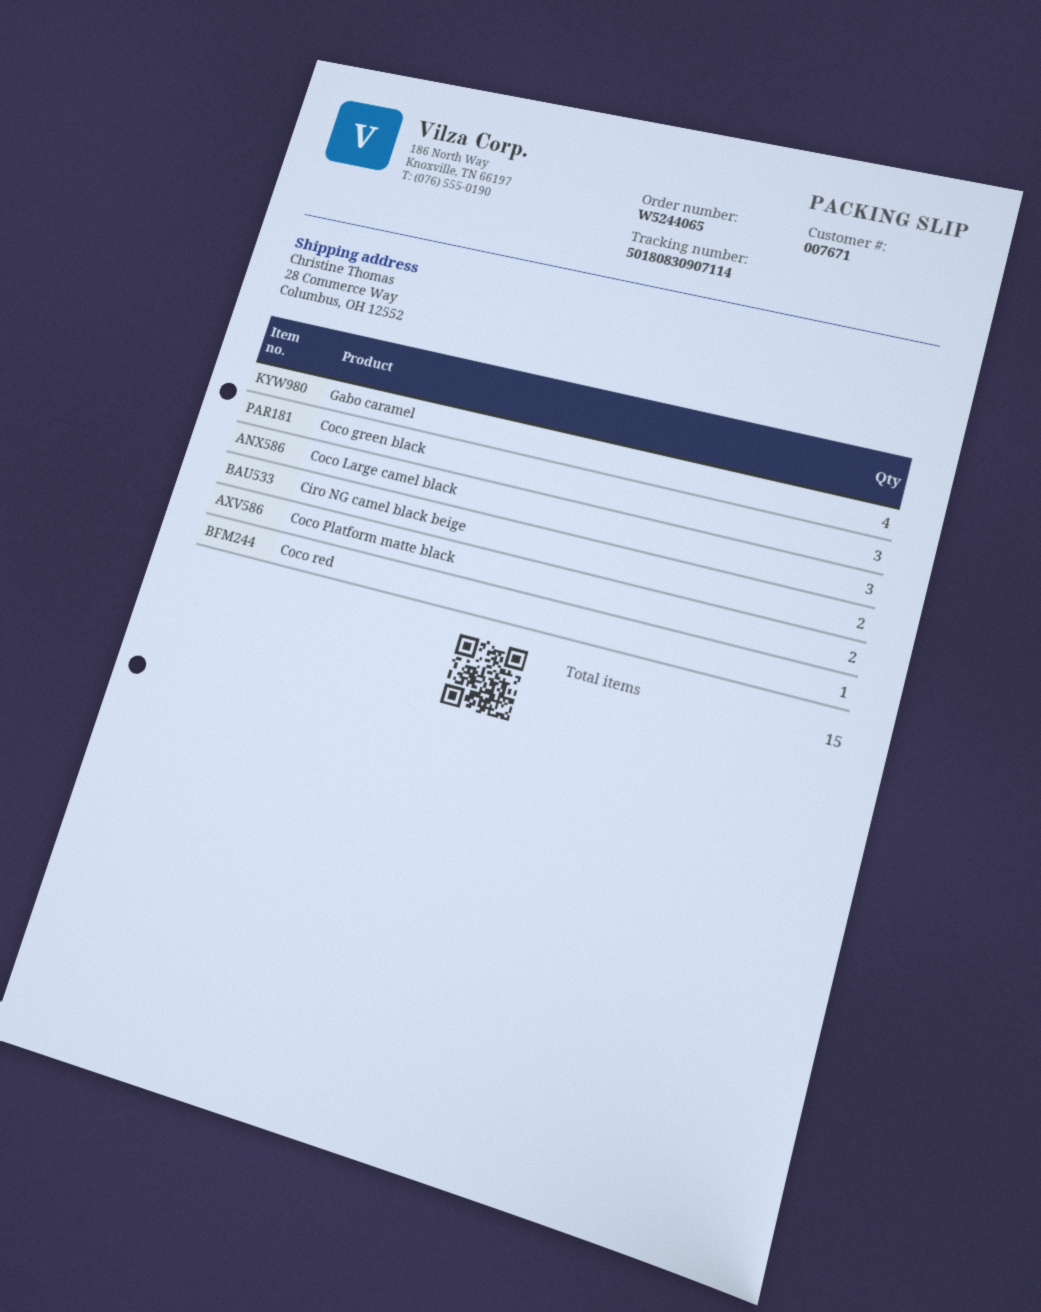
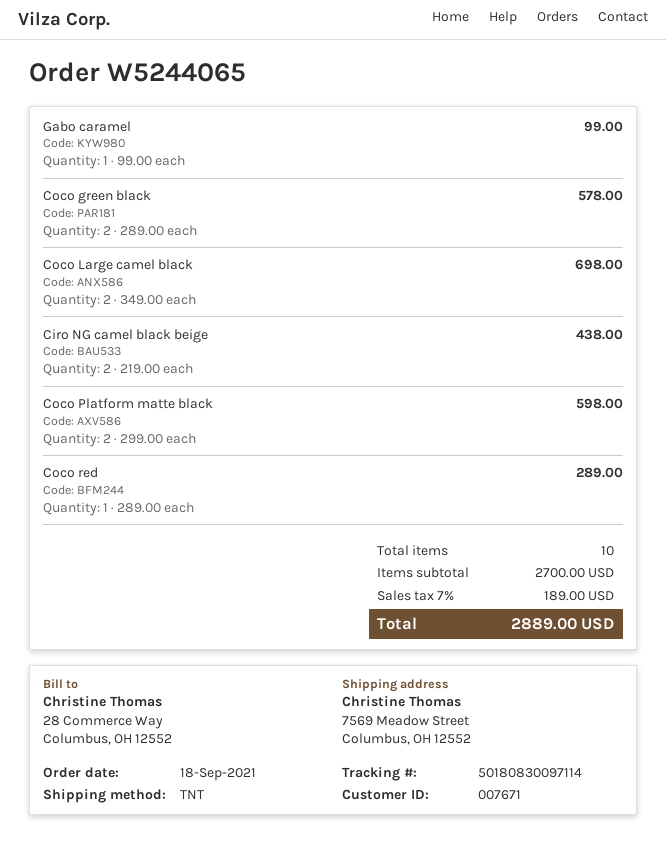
tracking number: 50180830907114 -> 50180830097114
ship to: 28 Commerce Way, Columbus, OH 12552 -> 7569 Meadow Street, Columbus, OH 12552
Gabo caramel: 4 -> 1
Coco green black: 3 -> 2
Coco Large camel black: 3 -> 2
total quantity: 15 -> 10

